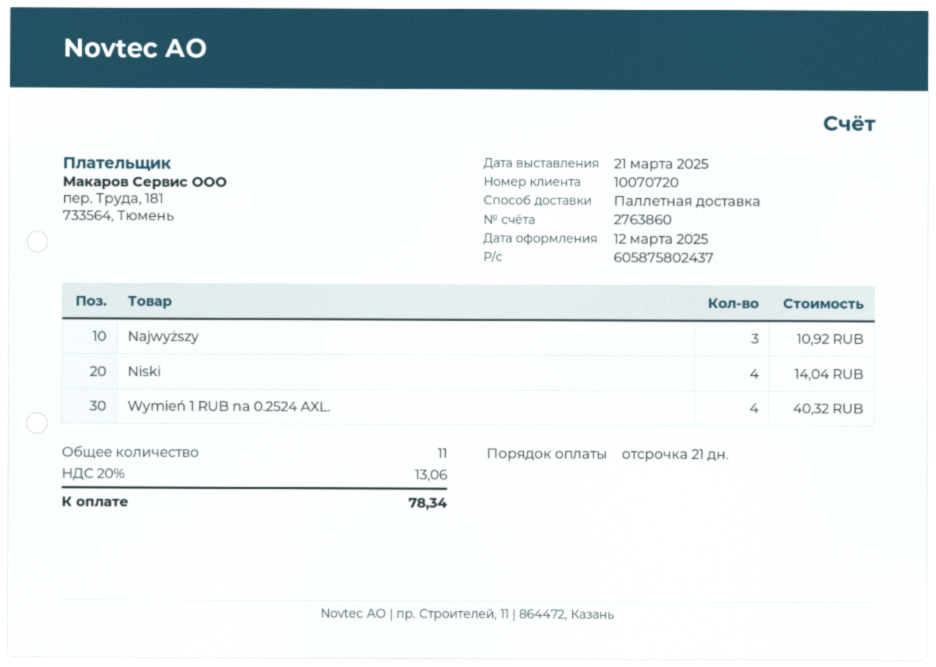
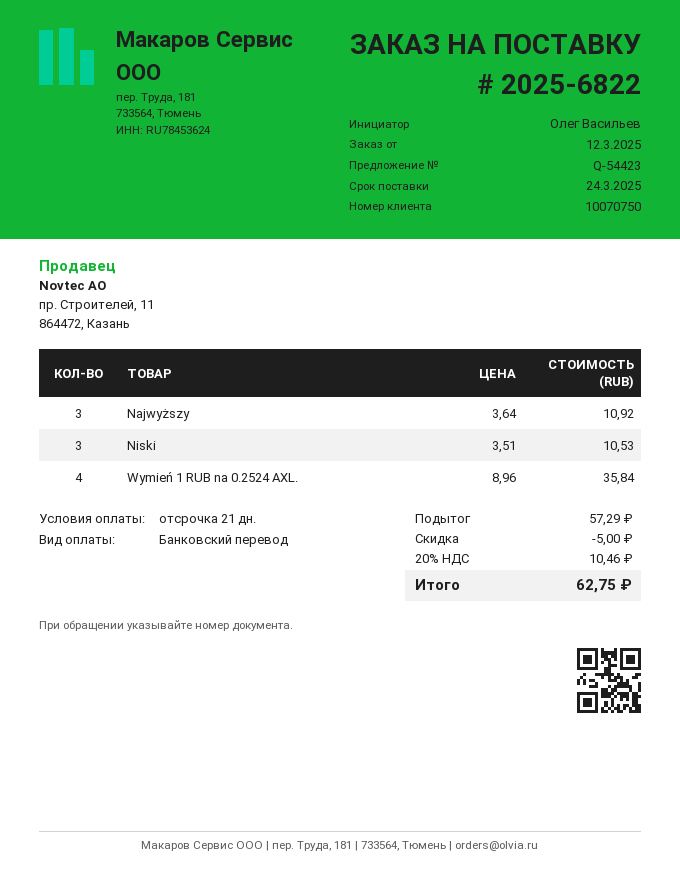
customer number: 10070720 -> 10070750
Niski: 4 for 14.04 -> 3 for 10.53
Wymień 1 RUB na 0.2524 AXL.: 4 for 40.32 -> 4 for 35.84
discount: none -> 5.00
tax: 20% = 13.06 -> 20% = 10.46
total: 78.34 -> 62.75

